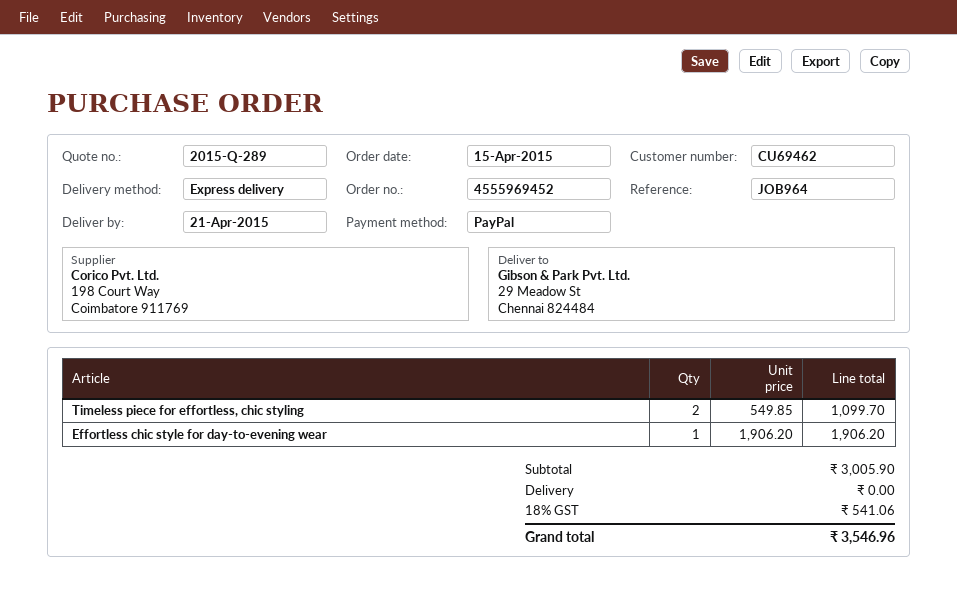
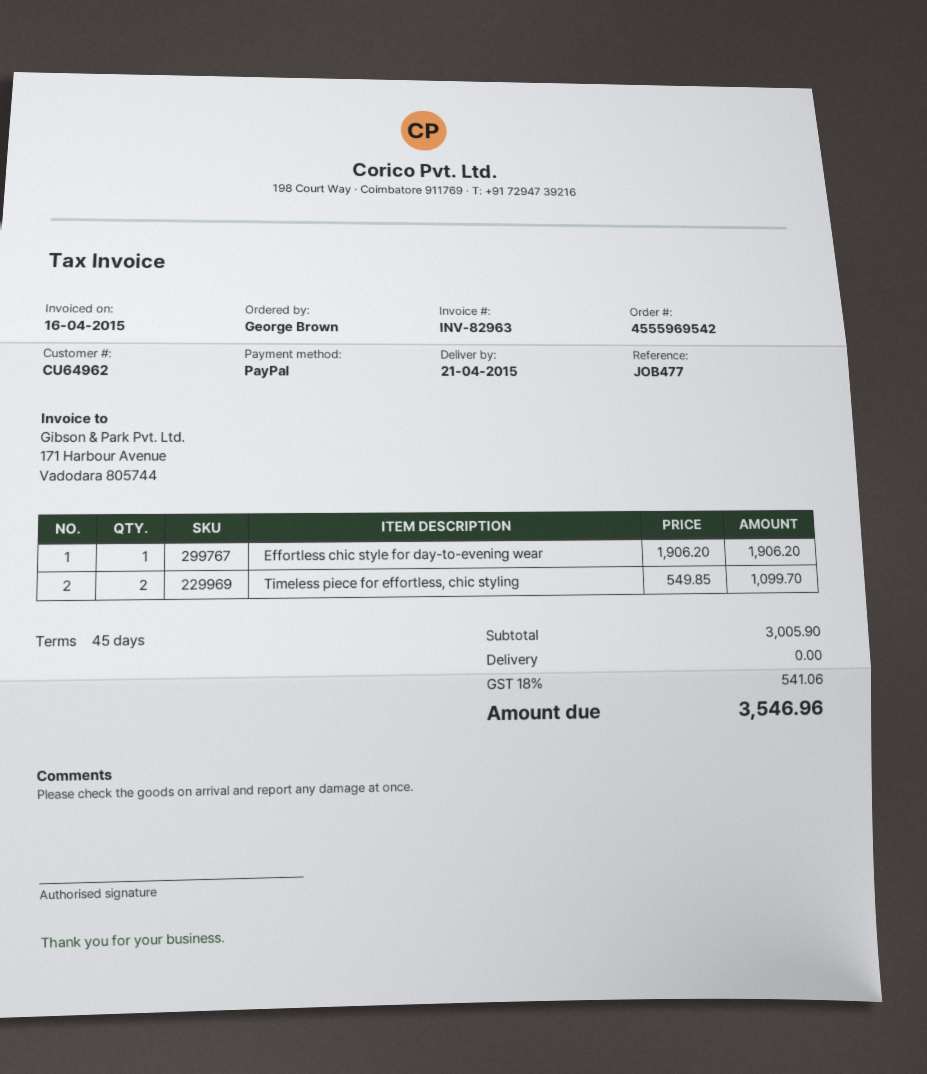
order number: 4555969452 -> 4555969542
customer number: CU69462 -> CU64962
reference: JOB964 -> JOB477

